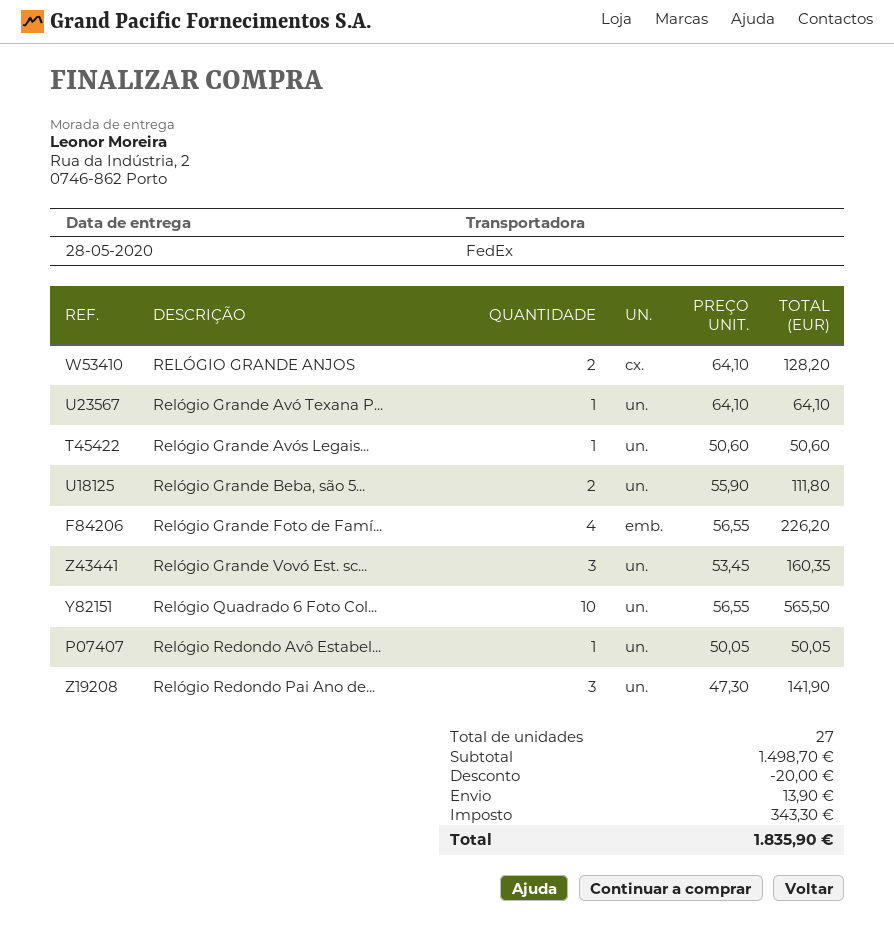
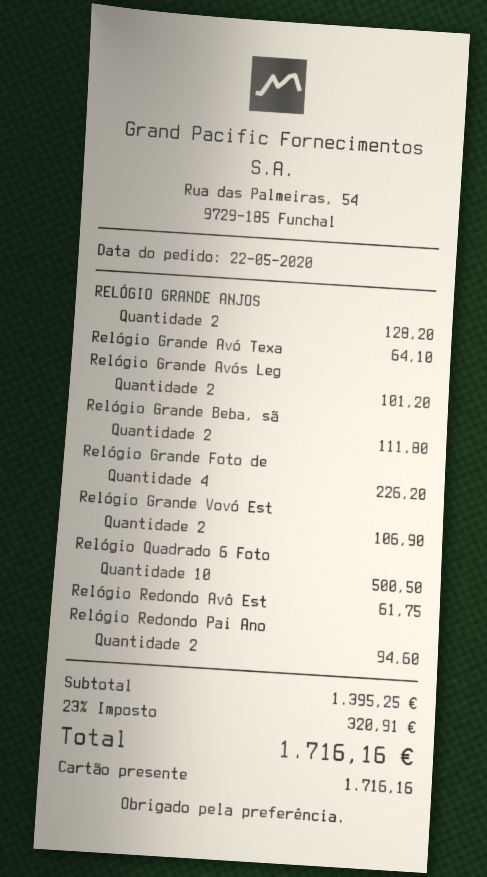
Relógio Grande Avós Legais...: 1 for 50.60 -> 2 for 101.20
Relógio Grande Vovó Est. sc...: 3 for 160.35 -> 2 for 106.90
Relógio Quadrado 6 Foto Col...: 10 for 565.50 -> 10 for 500.50
Relógio Redondo Avô Estabel...: 1 for 50.05 -> 1 for 61.75
Relógio Redondo Pai Ano de...: 3 for 141.90 -> 2 for 94.60
subtotal: 1498.70 -> 1395.25
discount: 20.00 -> none
shipping: 13.90 -> none
tax: 343.30 -> 320.91
total: 1835.90 -> 1716.16

